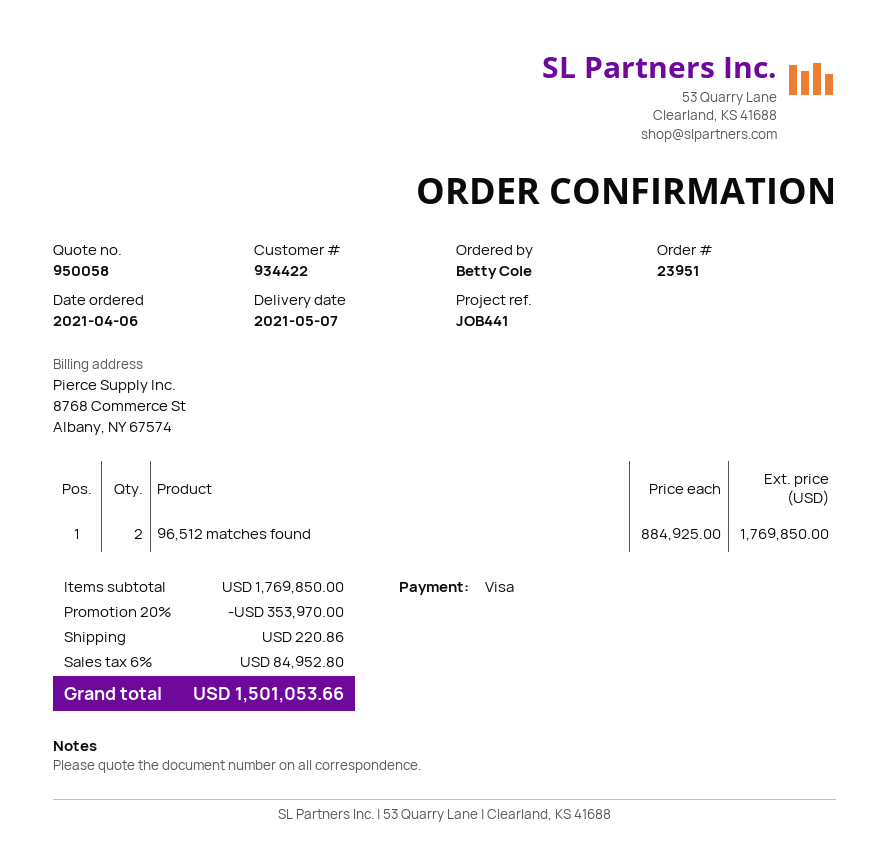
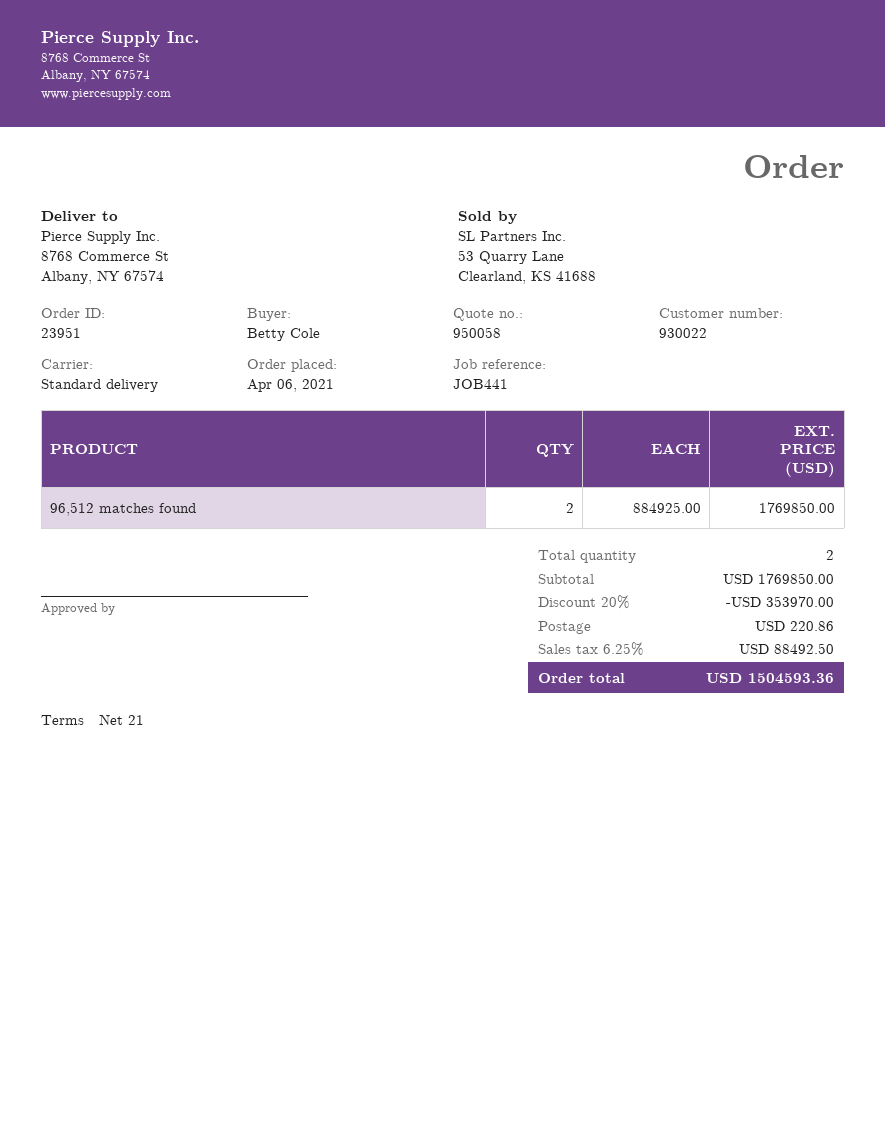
customer number: 934422 -> 930022
tax: 6% = 84952.80 -> 6.25% = 88492.50
total: 1501053.66 -> 1504593.36

